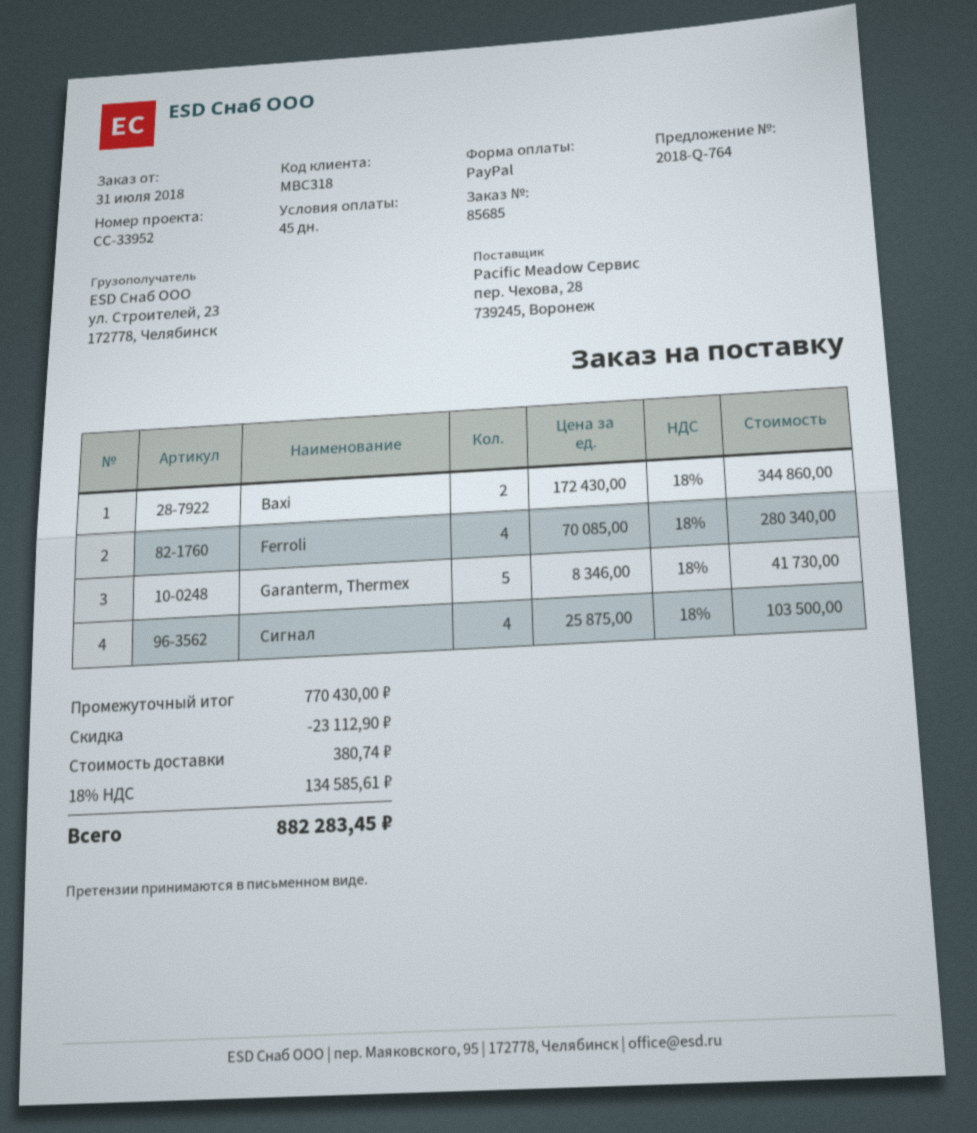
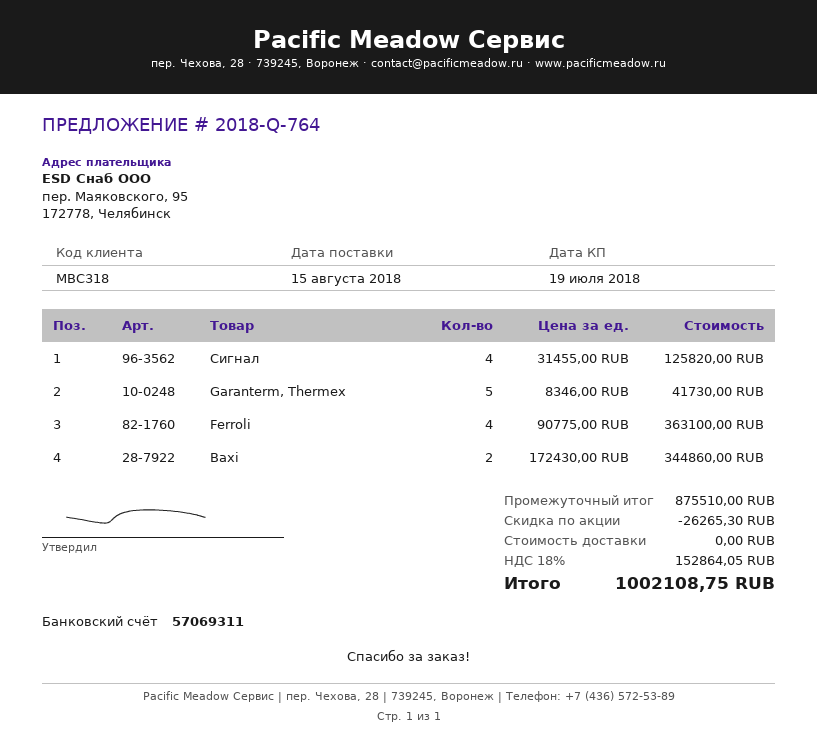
Ferroli: 4 x 70085.00 = 280340.00 -> 4 x 90775.00 = 363100.00
Сигнал: 4 x 25875.00 = 103500.00 -> 4 x 31455.00 = 125820.00
subtotal: 770430.00 -> 875510.00
discount: 23112.90 -> 26265.30
shipping: 380.74 -> 0.00
tax: 18% = 134585.61 -> 18% = 152864.05
total: 882283.45 -> 1002108.75

